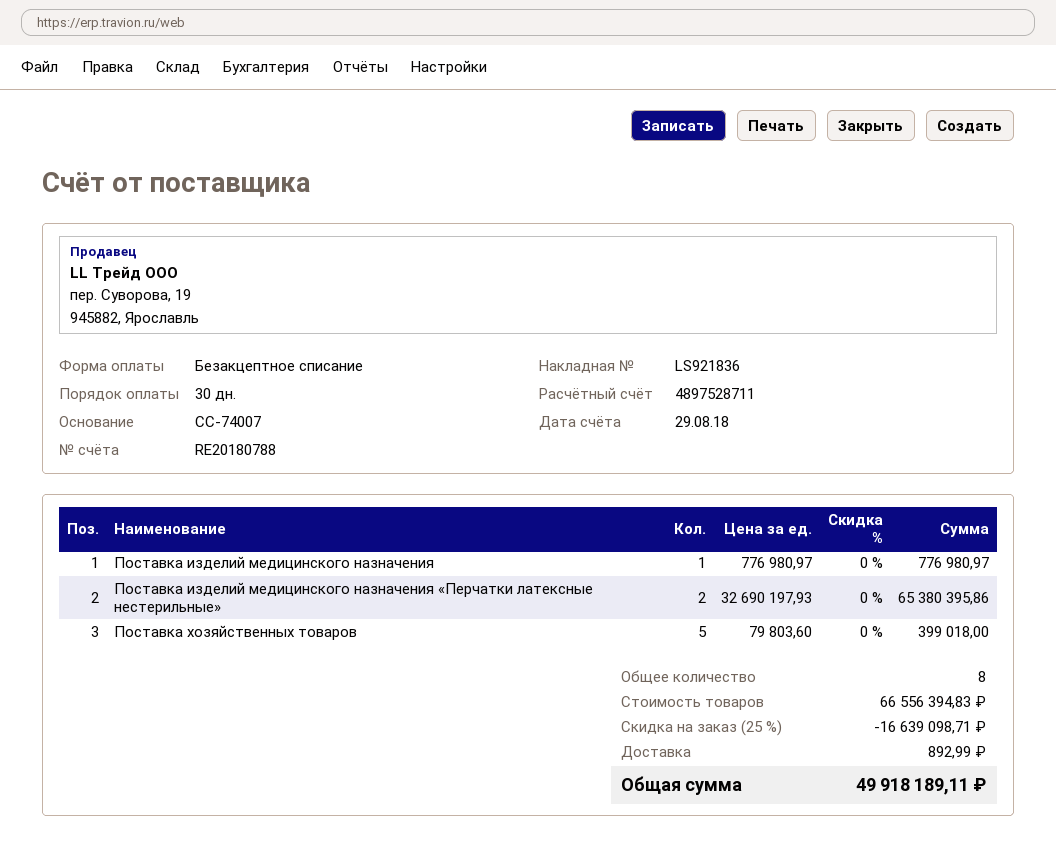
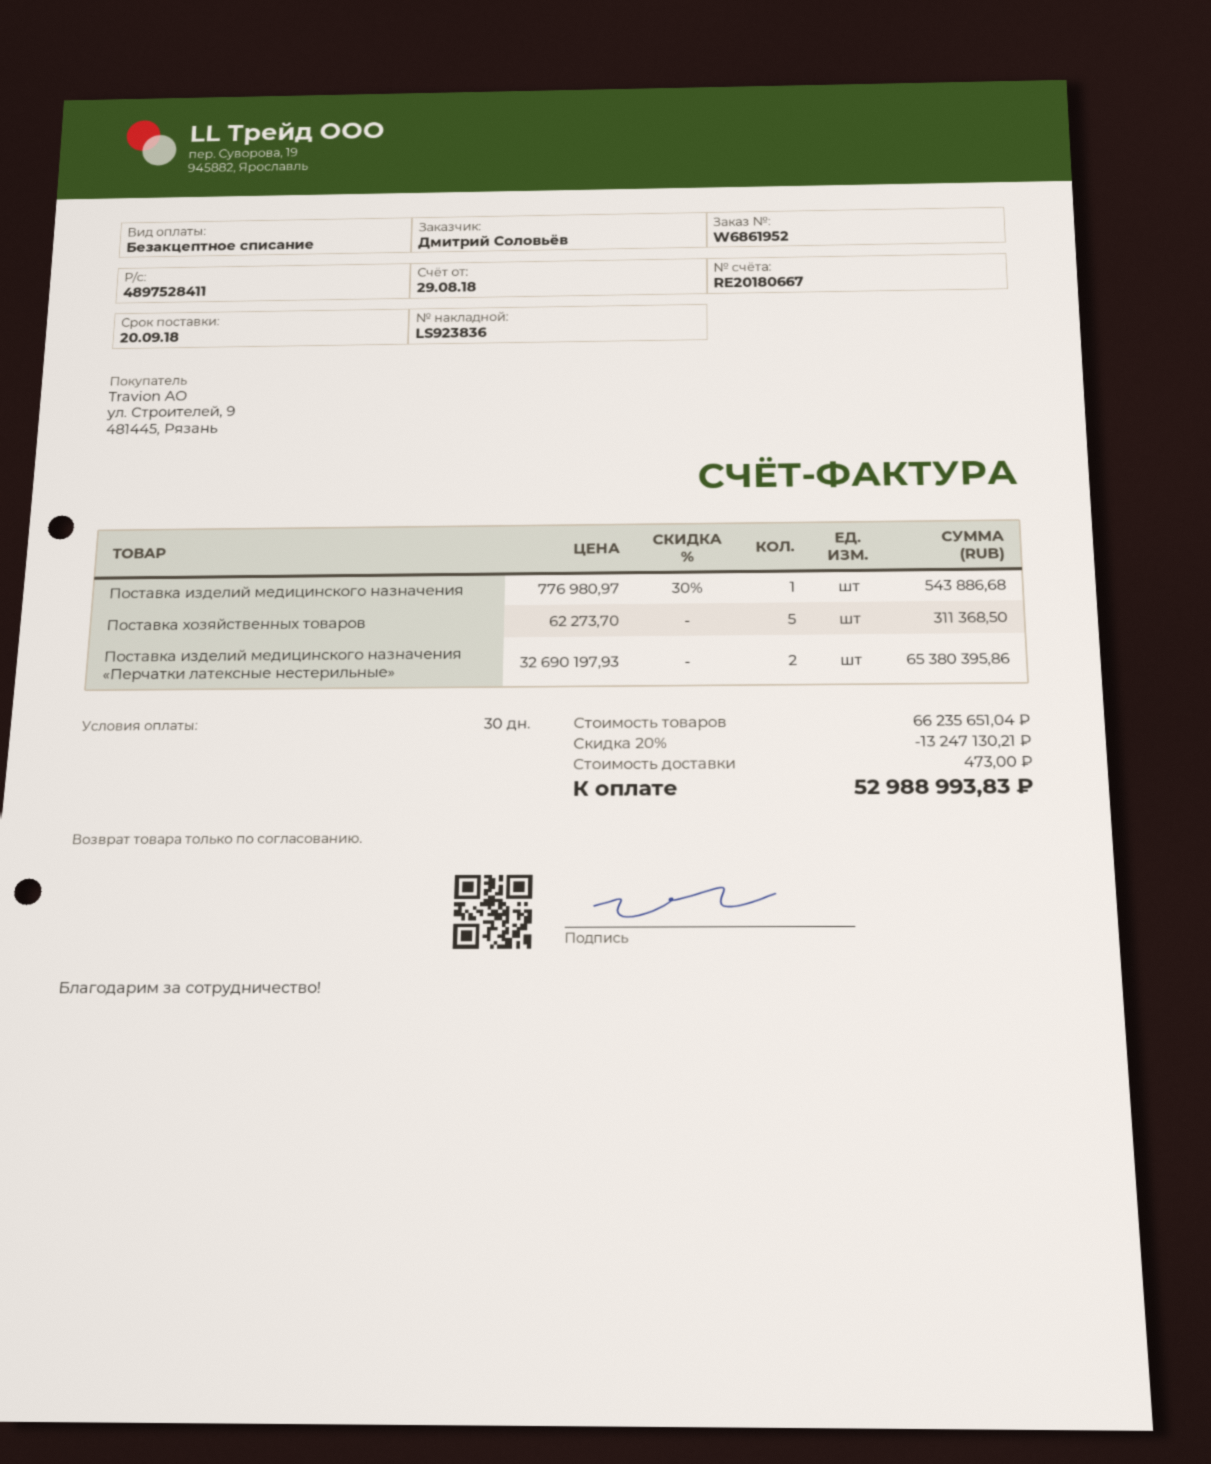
delivery note number: LS921836 -> LS923836
invoice number: RE20180788 -> RE20180667
bank account: 4897528711 -> 4897528411
Поставка изделий медицинского назначения: 1 x 776980.97 = 776980.97 -> 1 x 776980.97 - 30% = 543886.68
Поставка хозяйственных товаров: 5 x 79803.60 = 399018.00 -> 5 x 62273.70 = 311368.50
subtotal: 66556394.83 -> 66235651.04
discount: 25% = 16639098.71 -> 20% = 13247130.21
shipping: 892.99 -> 473.00
total: 49918189.11 -> 52988993.83

